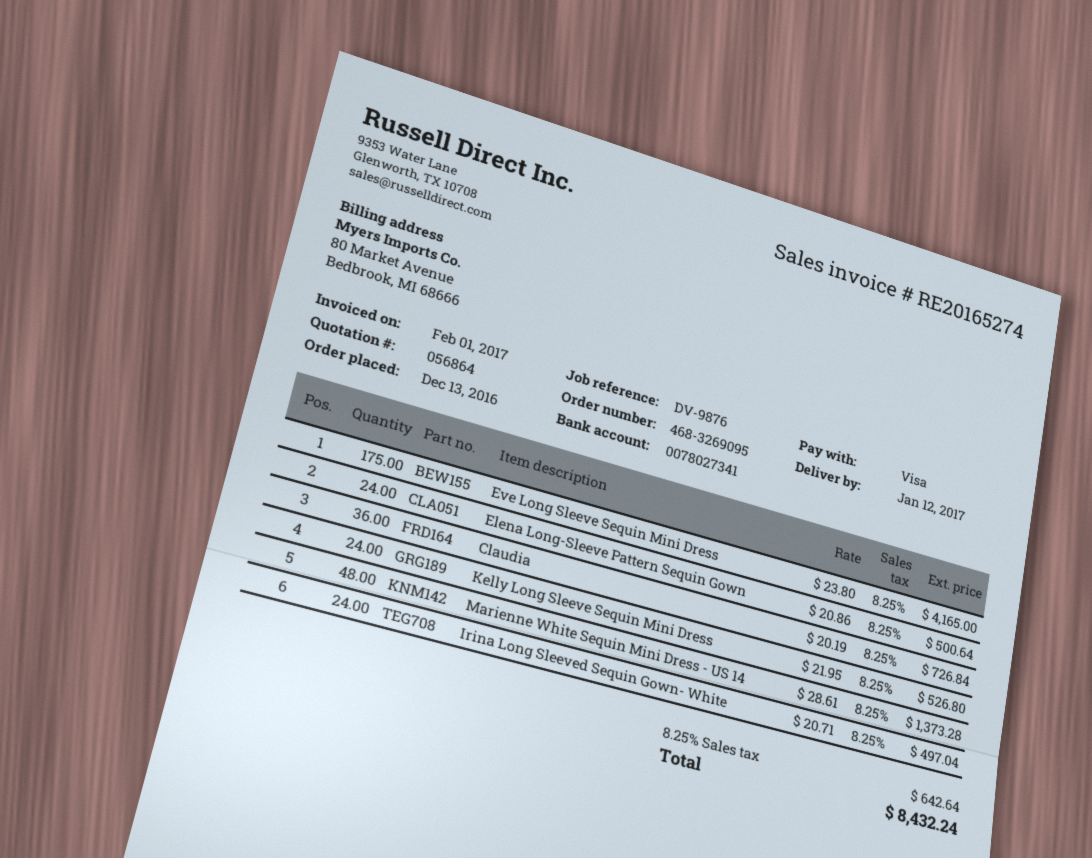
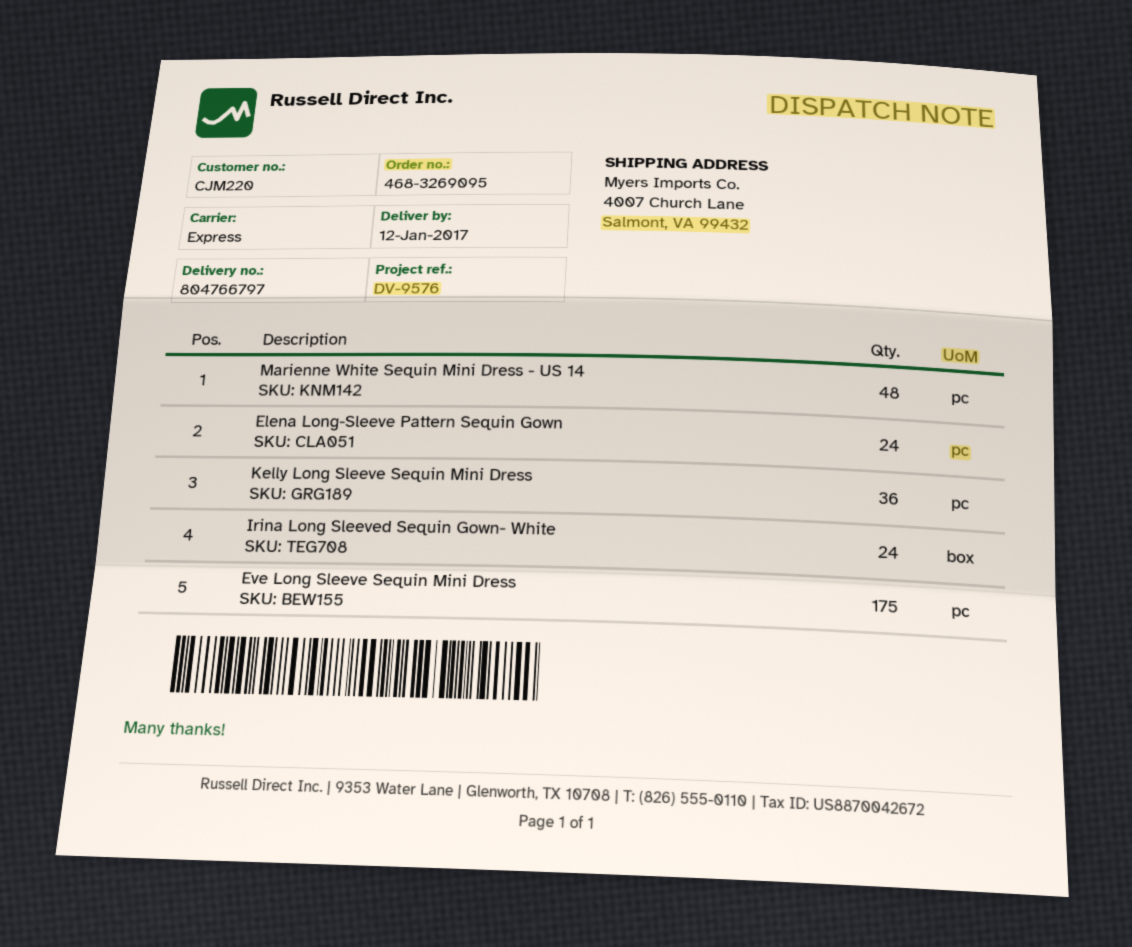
reference: DV-9876 -> DV-9576
Claudia: 36 -> none
Kelly Long Sleeve Sequin Mini Dress: 24 -> 36

